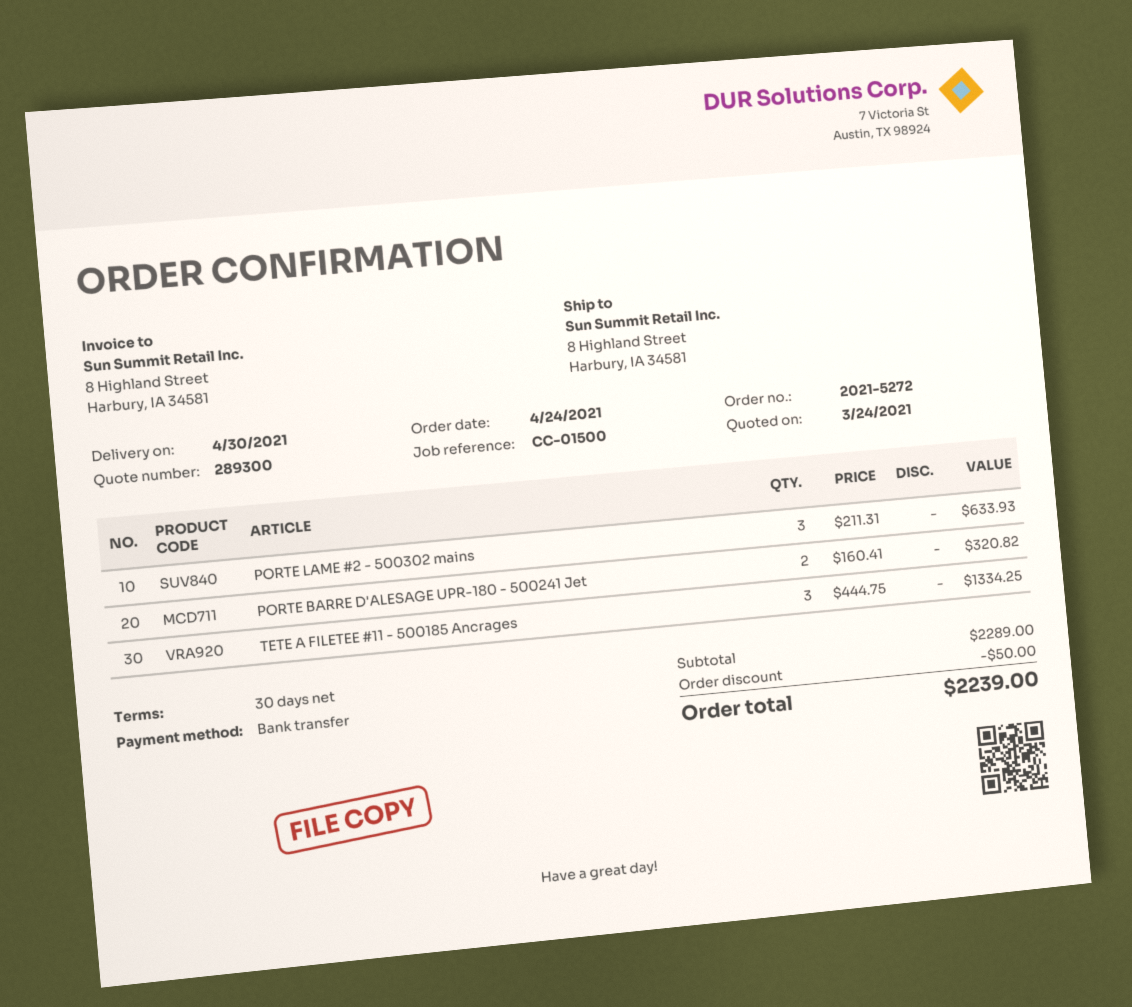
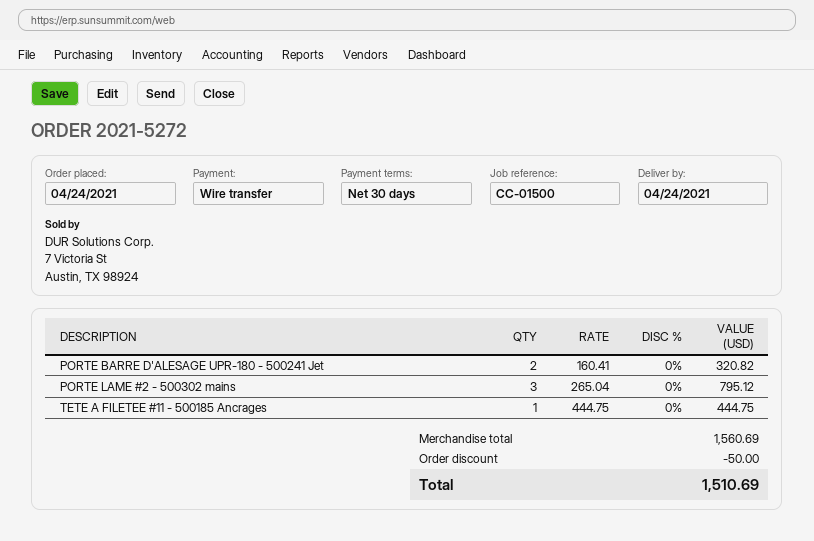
delivery date: 2021-04-30 -> 2021-04-24
PORTE LAME #2 - 500302 mains: 3 x 211.31 = 633.93 -> 3 x 265.04 = 795.12
TETE A FILETEE #11 - 500185 Ancrages: 3 x 444.75 = 1334.25 -> 1 x 444.75 = 444.75
subtotal: 2289.00 -> 1560.69
total: 2239.00 -> 1510.69

